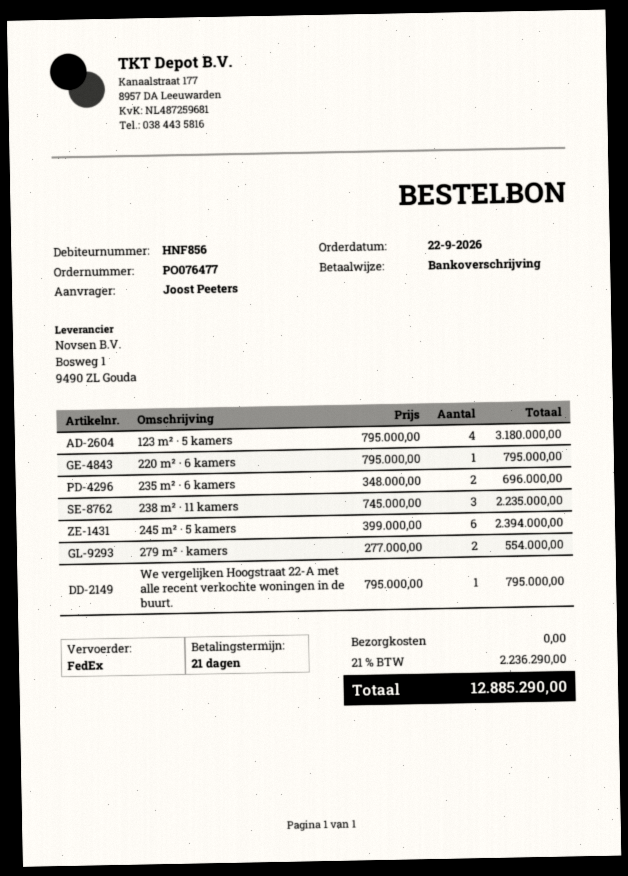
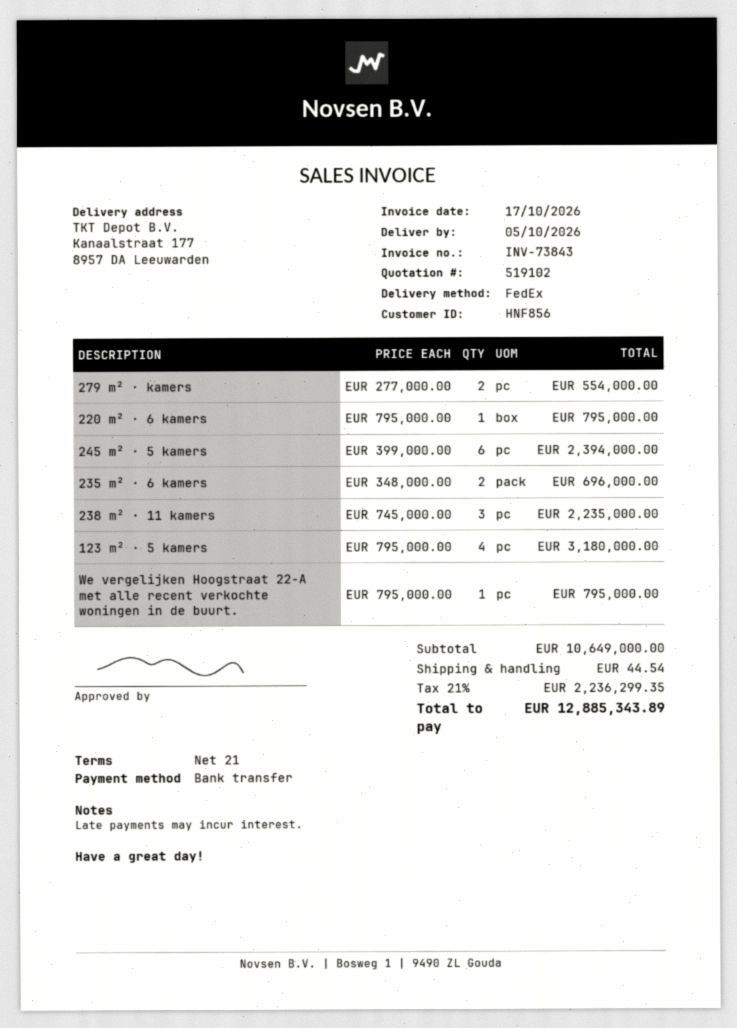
shipping: 0.00 -> 44.54
tax: 21% = 2236290.00 -> 21% = 2236299.35
total: 12885290.00 -> 12885343.89

